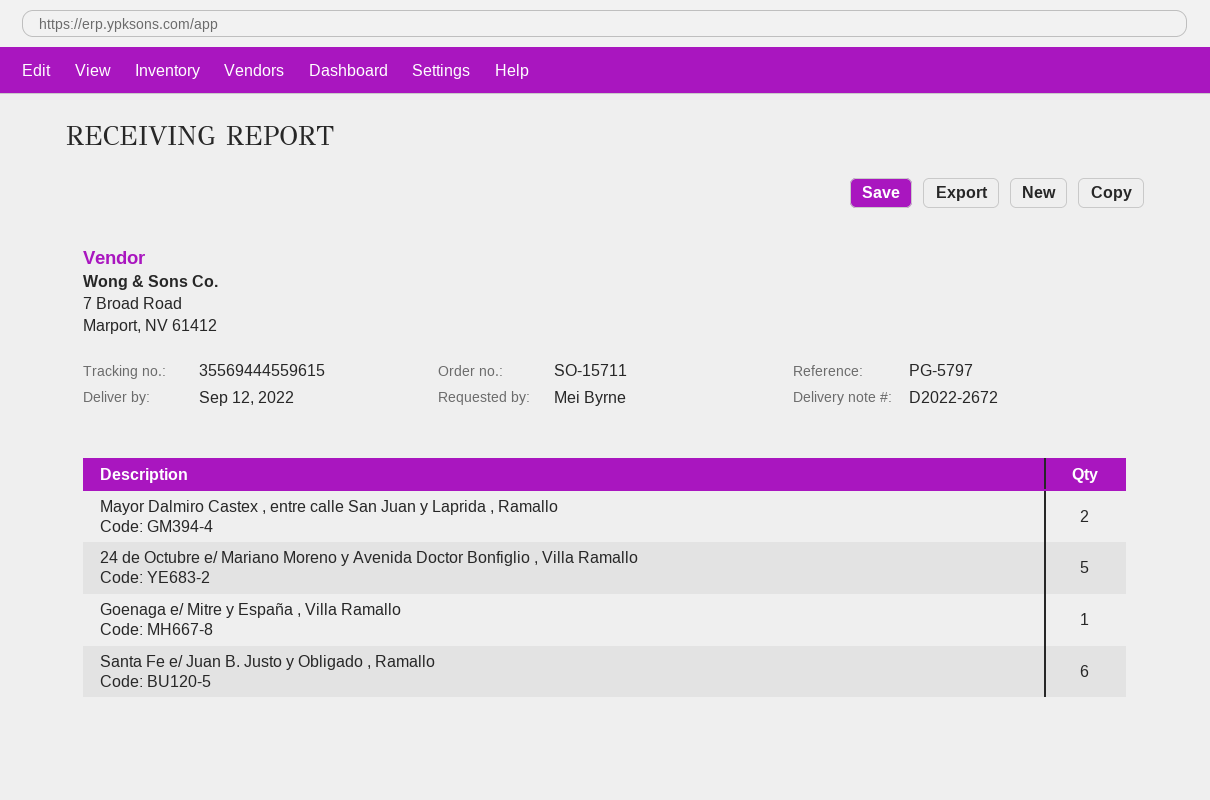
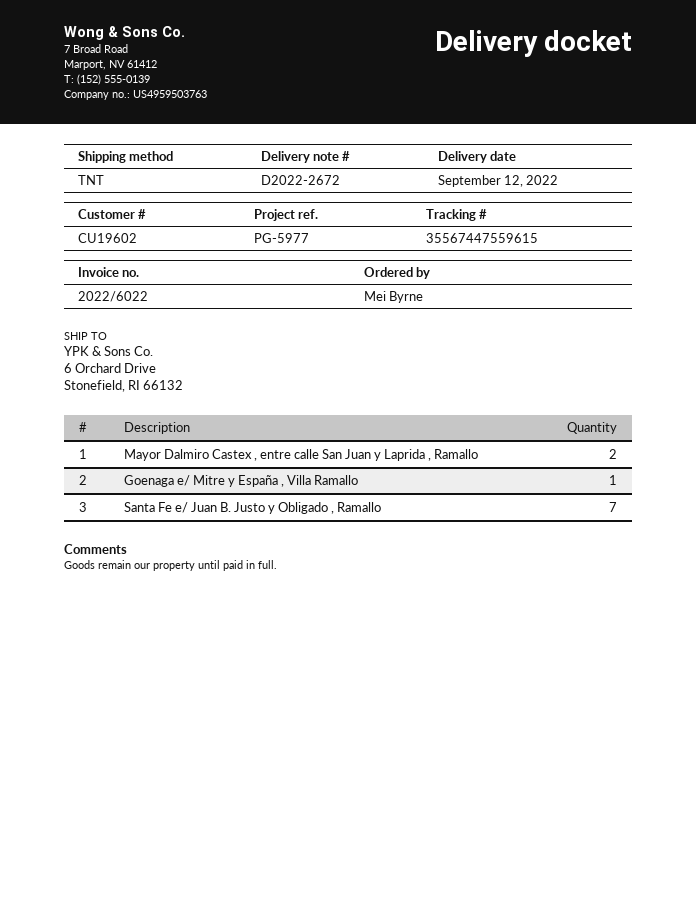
reference: PG-5797 -> PG-5977
tracking number: 35569444559615 -> 35567447559615
24 de Octubre e/ Mariano Moreno y Avenida Doctor Bonfiglio , Villa Ramallo: 5 -> none
Santa Fe e/ Juan B. Justo y Obligado , Ramallo: 6 -> 7

